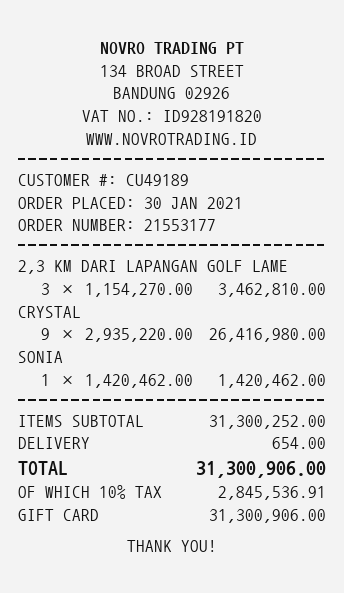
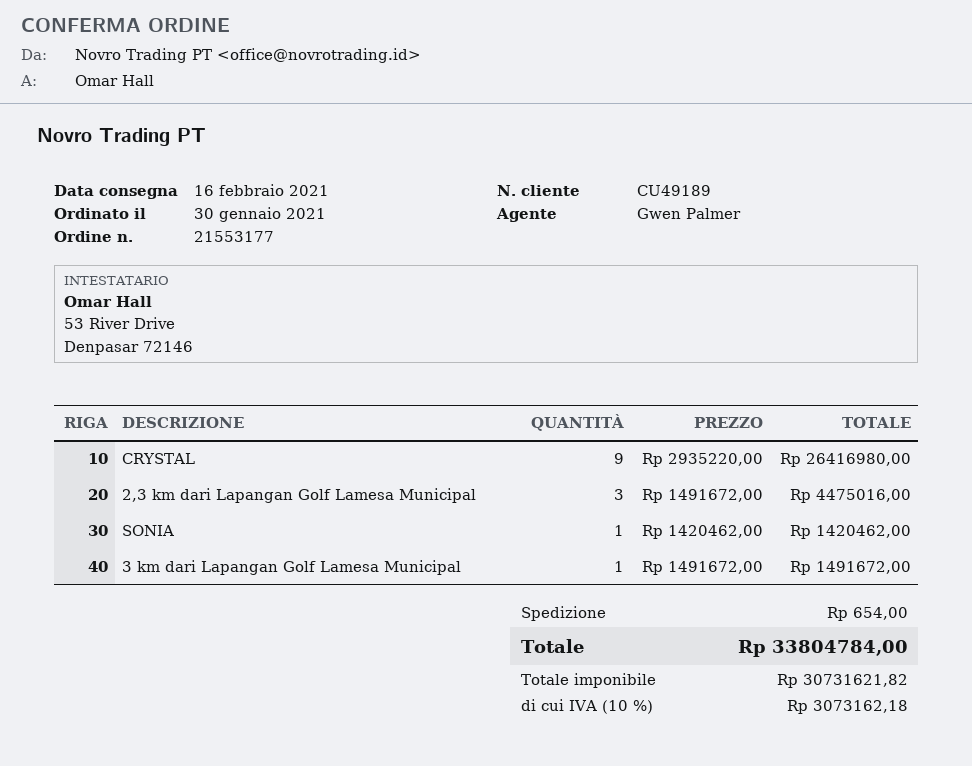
2,3 KM DARI LAPANGAN GOLF LAME: 3 x 1154270.00 = 3462810.00 -> 3 x 1491672.00 = 4475016.00
3 km dari Lapangan Golf Lamesa Municipal: none -> 1 x 1491672.00 = 1491672.00
tax: 10% = 2845536.91 -> 10% = 3073162.18
total: 31300906.00 -> 33804784.00

